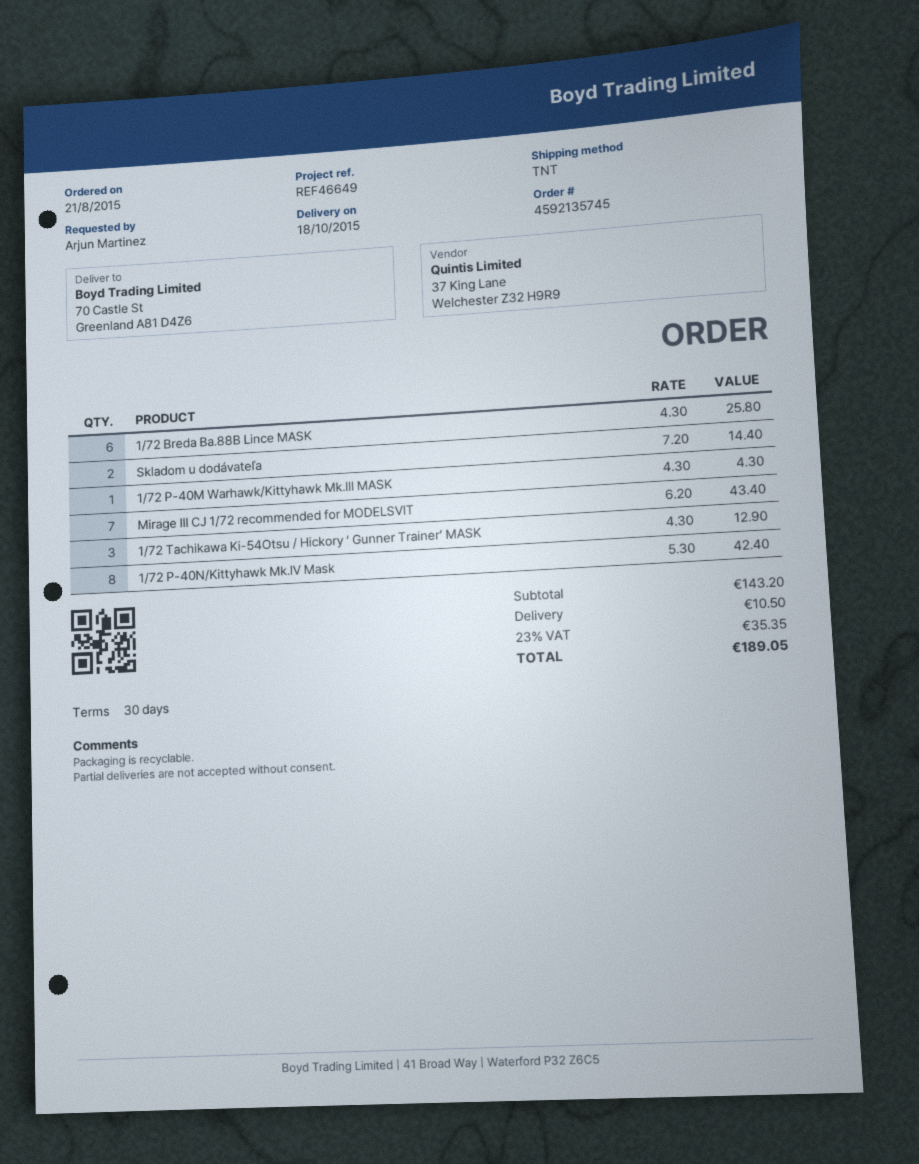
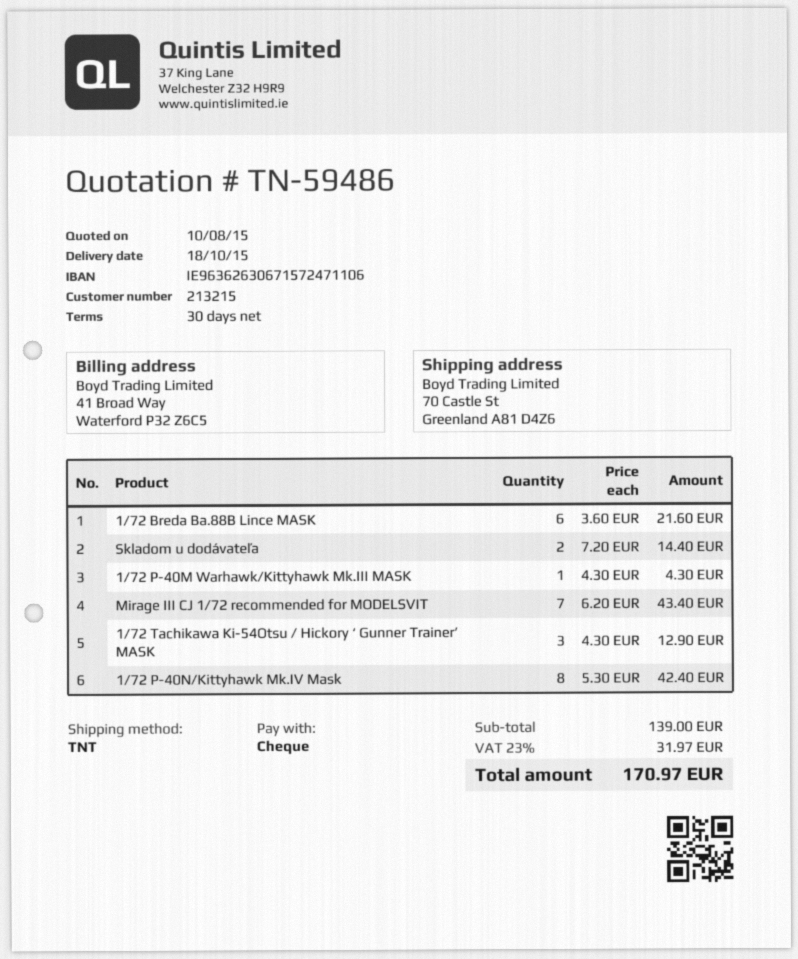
1/72 Breda Ba.88B Lince MASK: 6 x 4.30 = 25.80 -> 6 x 3.60 = 21.60
subtotal: 143.20 -> 139.00
shipping: 10.50 -> none
tax: 23% = 35.35 -> 23% = 31.97
total: 189.05 -> 170.97

